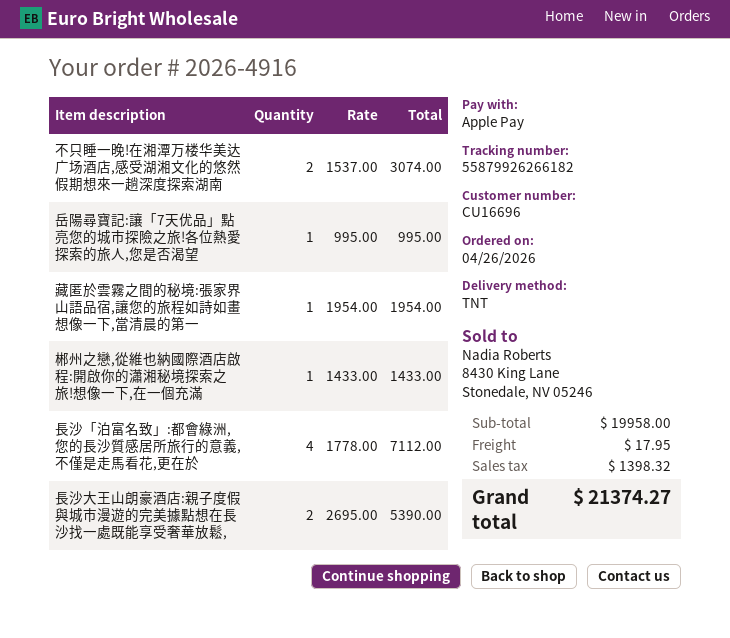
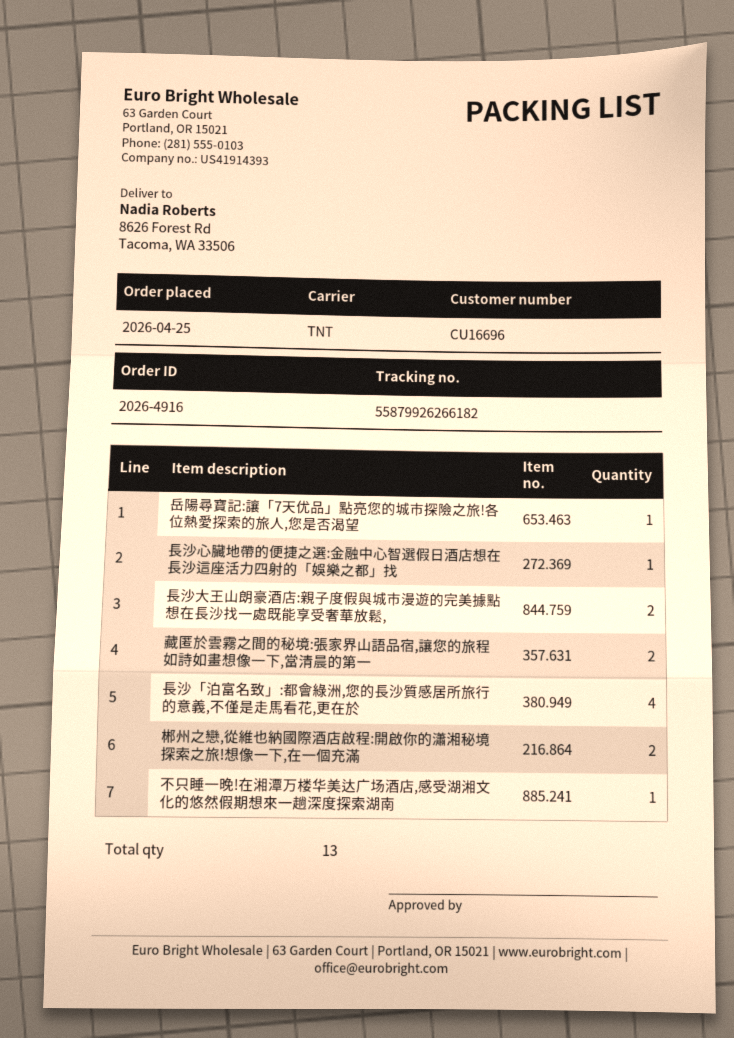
order date: 2026-04-26 -> 2026-04-25
不只睡一晚!在湘潭万楼华美达广场酒店,感受湖湘文化的悠然假期想來一趟深度探索湖南: 2 -> 1
藏匿於雲霧之間的秘境:張家界山語品宿,讓您的旅程如詩如畫想像一下,當清晨的第一: 1 -> 2
郴州之戀,從維也納國際酒店啟程:開啟你的瀟湘秘境探索之旅!想像一下,在一個充滿: 1 -> 2
長沙心臟地帶的便捷之選:金融中心智選假日酒店想在長沙這座活力四射的「娛樂之都」找: none -> 1

